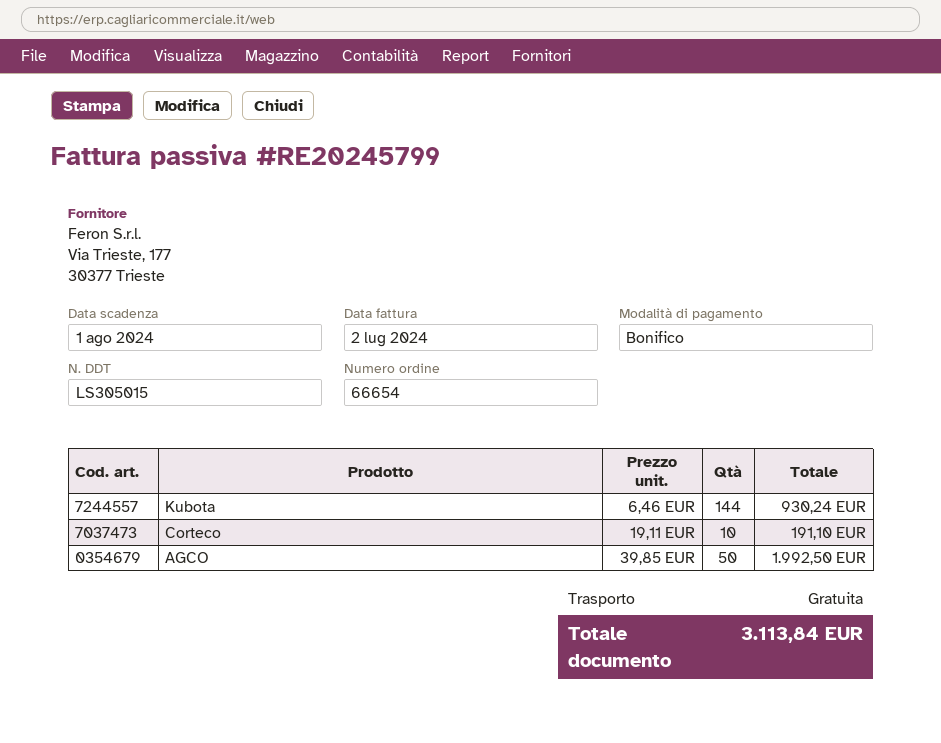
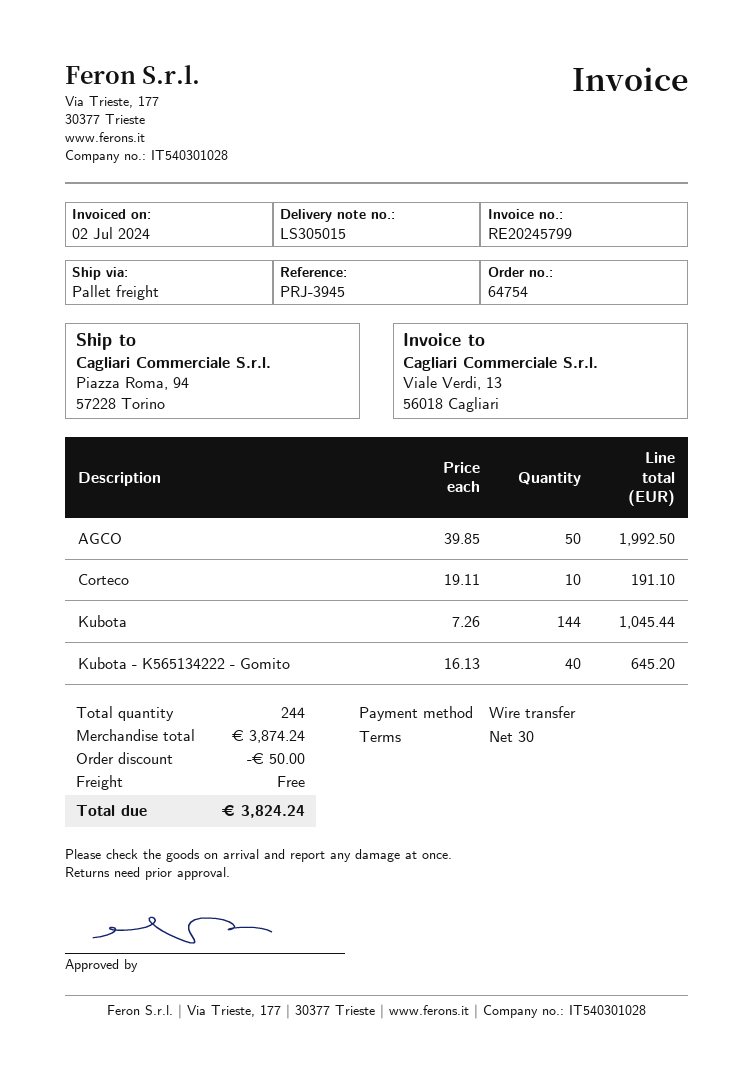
order number: 66654 -> 64754
Kubota: 144 x 6.46 = 930.24 -> 144 x 7.26 = 1045.44
Kubota - K565134222 - Gomito: none -> 40 x 16.13 = 645.20
discount: none -> 50.00
total: 3113.84 -> 3824.24

